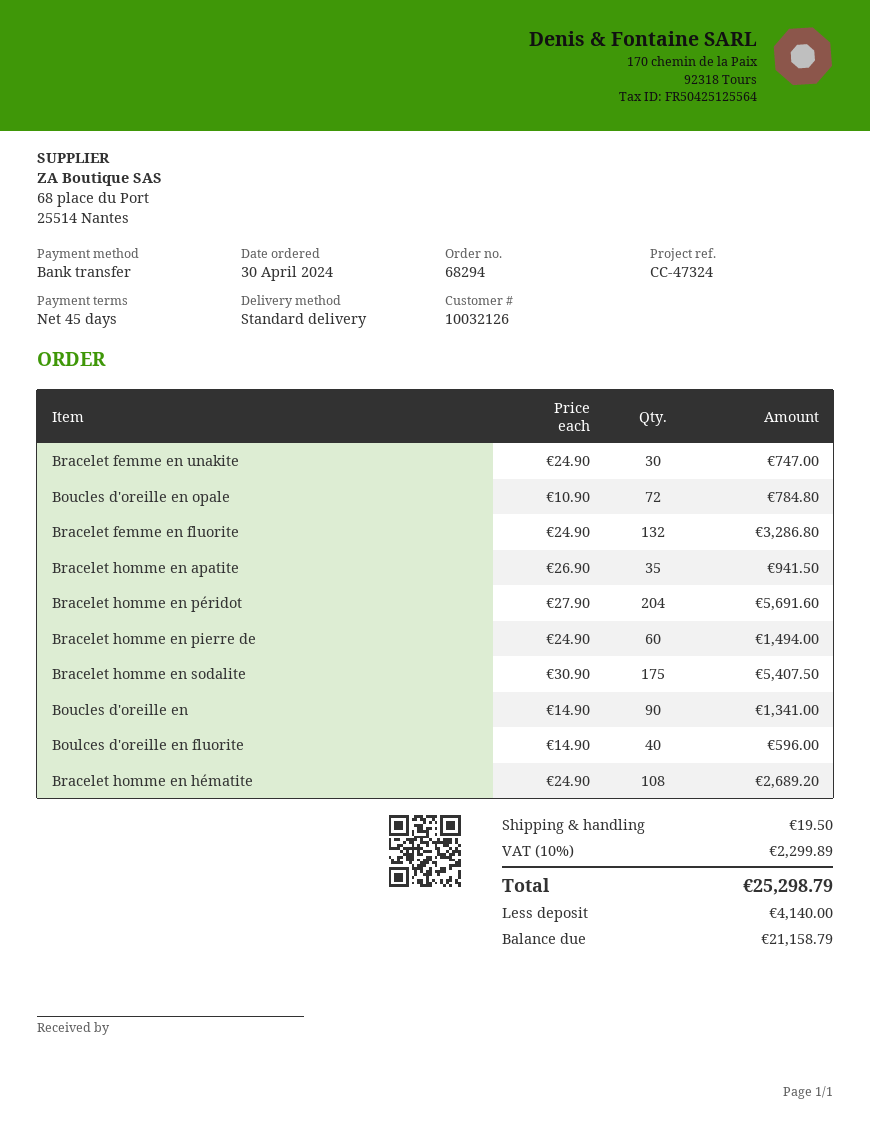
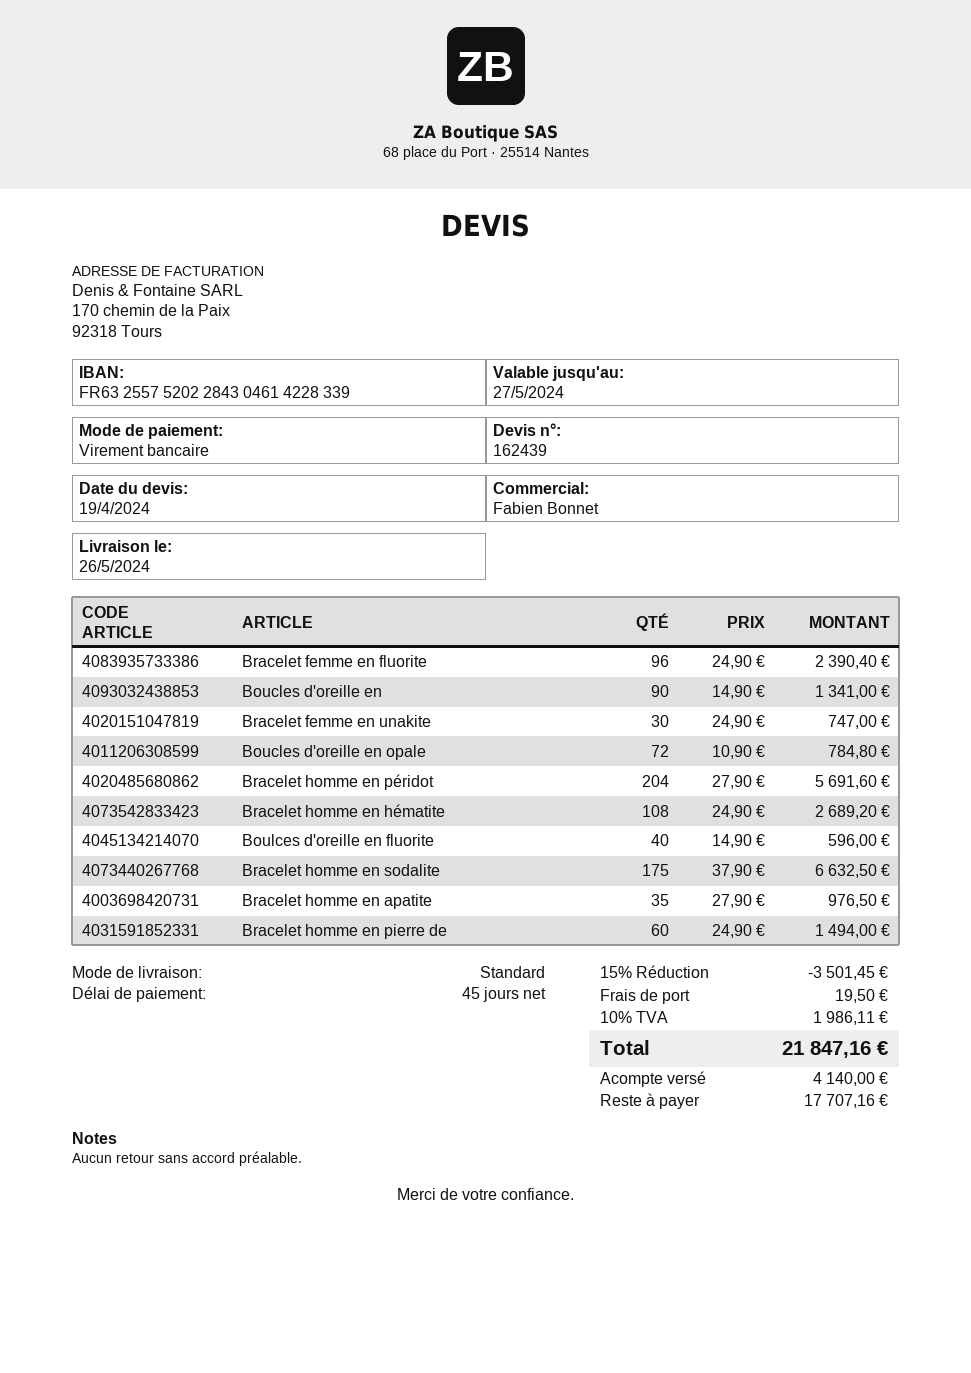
Bracelet femme en fluorite: 132 x 24.90 = 3286.80 -> 96 x 24.90 = 2390.40
Bracelet homme en apatite: 35 x 26.90 = 941.50 -> 35 x 27.90 = 976.50
Bracelet homme en sodalite: 175 x 30.90 = 5407.50 -> 175 x 37.90 = 6632.50
discount: none -> 15% = 3501.45
tax: 10% = 2299.89 -> 10% = 1986.11
total: 25298.79 -> 21847.16
balance: 21158.79 -> 17707.16

